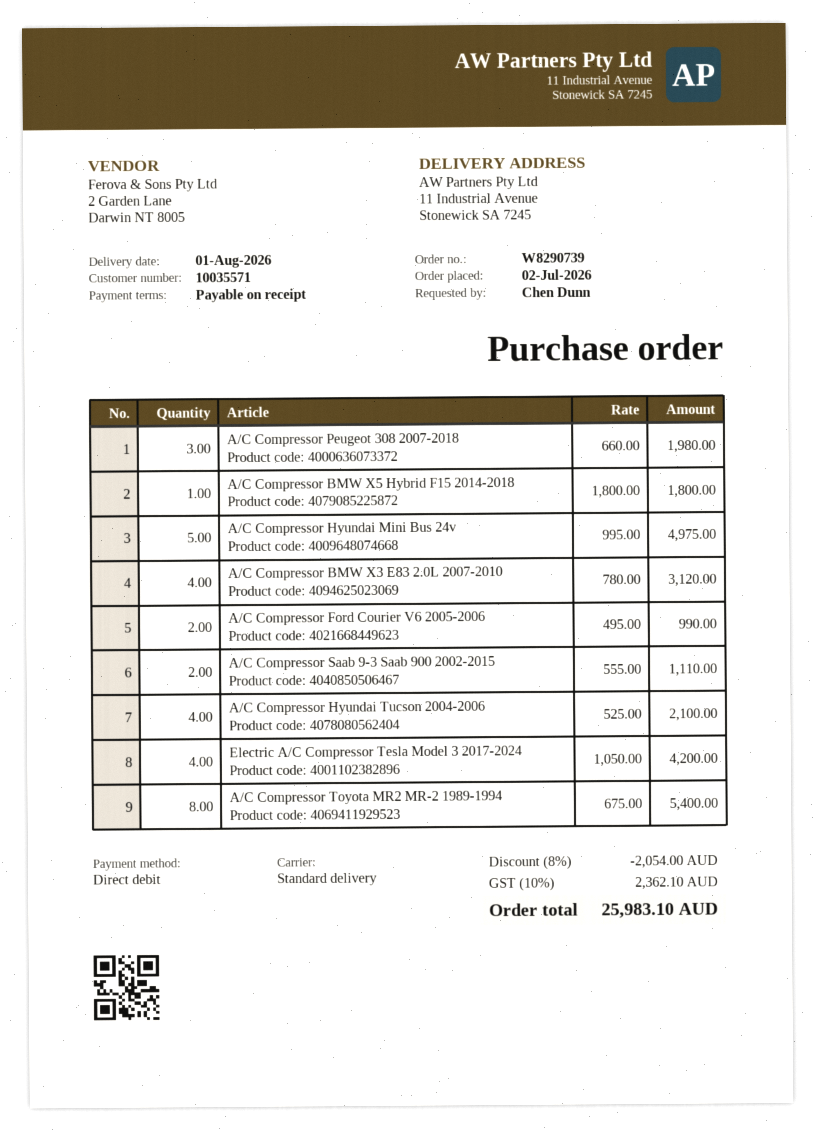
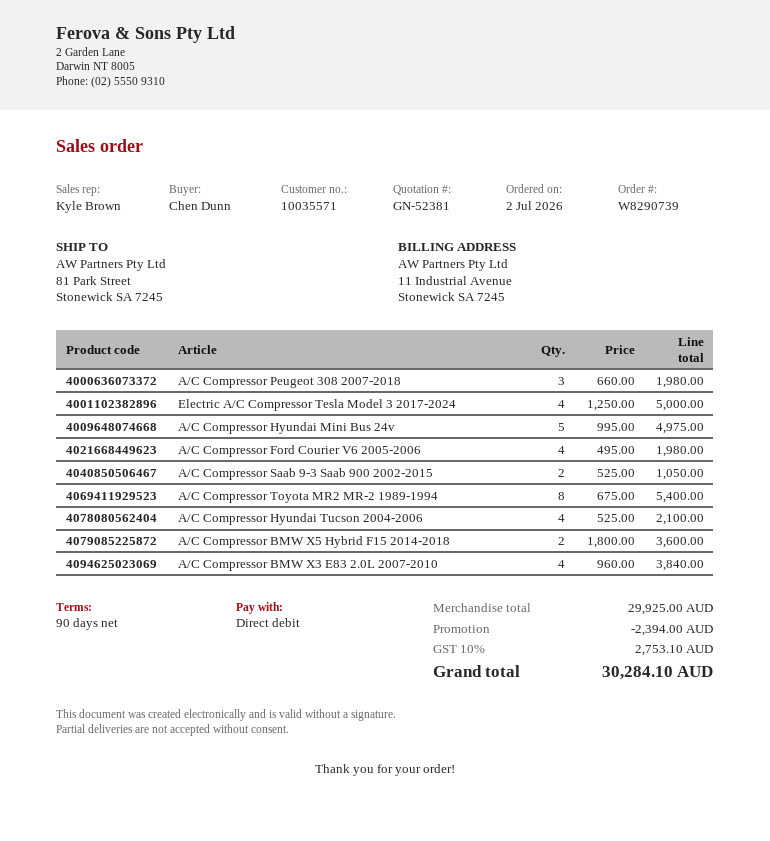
payment terms: on receipt -> 90 days
ship to: 11 Industrial Avenue, Stonewick SA 7245 -> 81 Park Street, Stonewick SA 7245
A/C Compressor BMW X5 Hybrid F15 2014-2018: 1 x 1800.00 = 1800.00 -> 2 x 1800.00 = 3600.00
A/C Compressor BMW X3 E83 2.0L 2007-2010: 4 x 780.00 = 3120.00 -> 4 x 960.00 = 3840.00
A/C Compressor Ford Courier V6 2005-2006: 2 x 495.00 = 990.00 -> 4 x 495.00 = 1980.00
A/C Compressor Saab 9-3 Saab 900 2002-2015: 2 x 555.00 = 1110.00 -> 2 x 525.00 = 1050.00
Electric A/C Compressor Tesla Model 3 2017-2024: 4 x 1050.00 = 4200.00 -> 4 x 1250.00 = 5000.00
discount: 2054.00 -> 2394.00
tax: 10% = 2362.10 -> 10% = 2753.10
total: 25983.10 -> 30284.10

